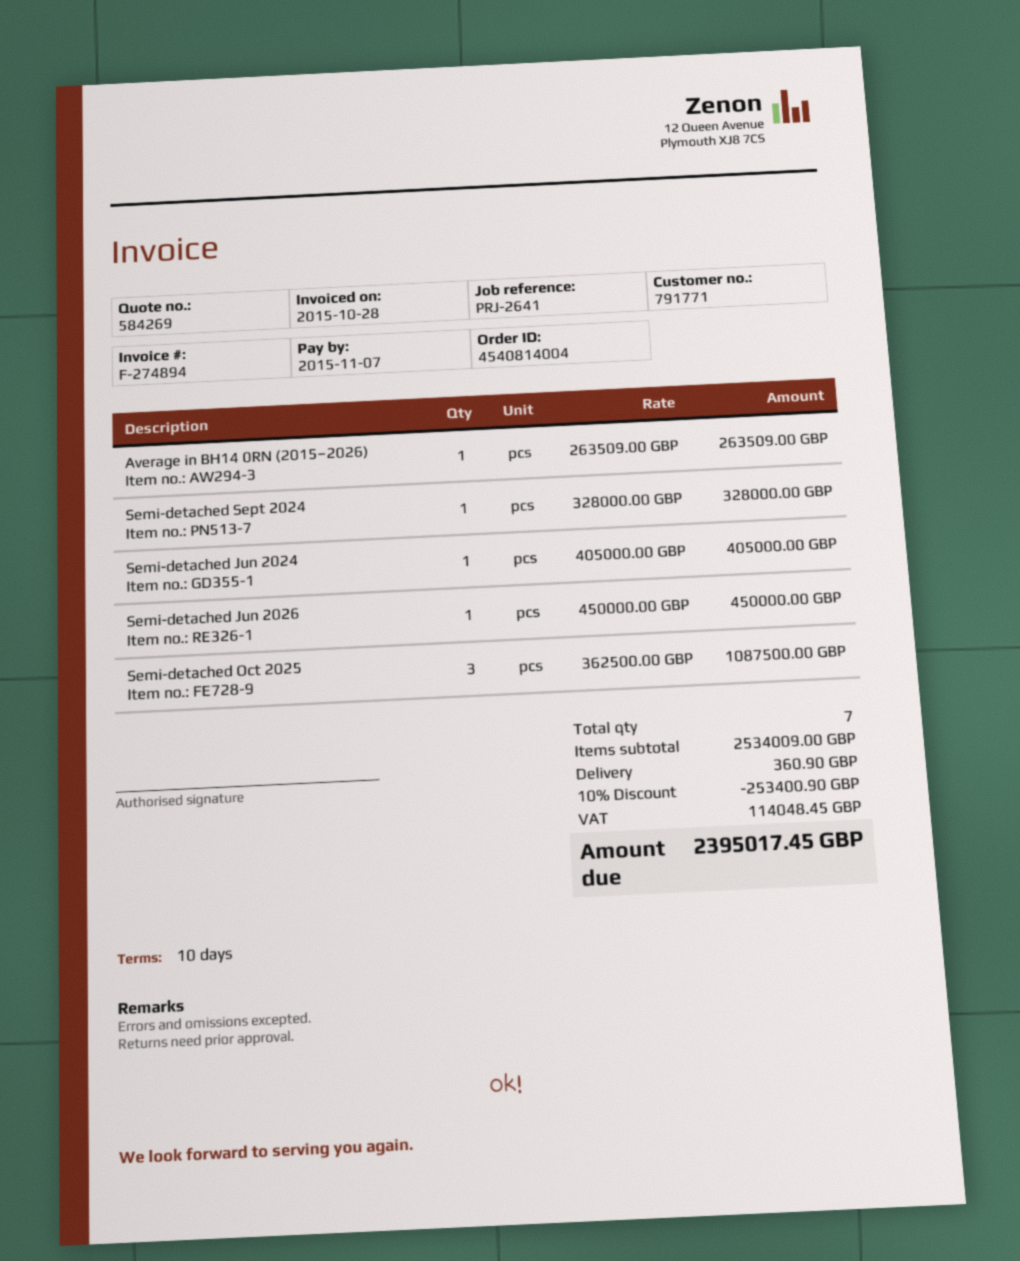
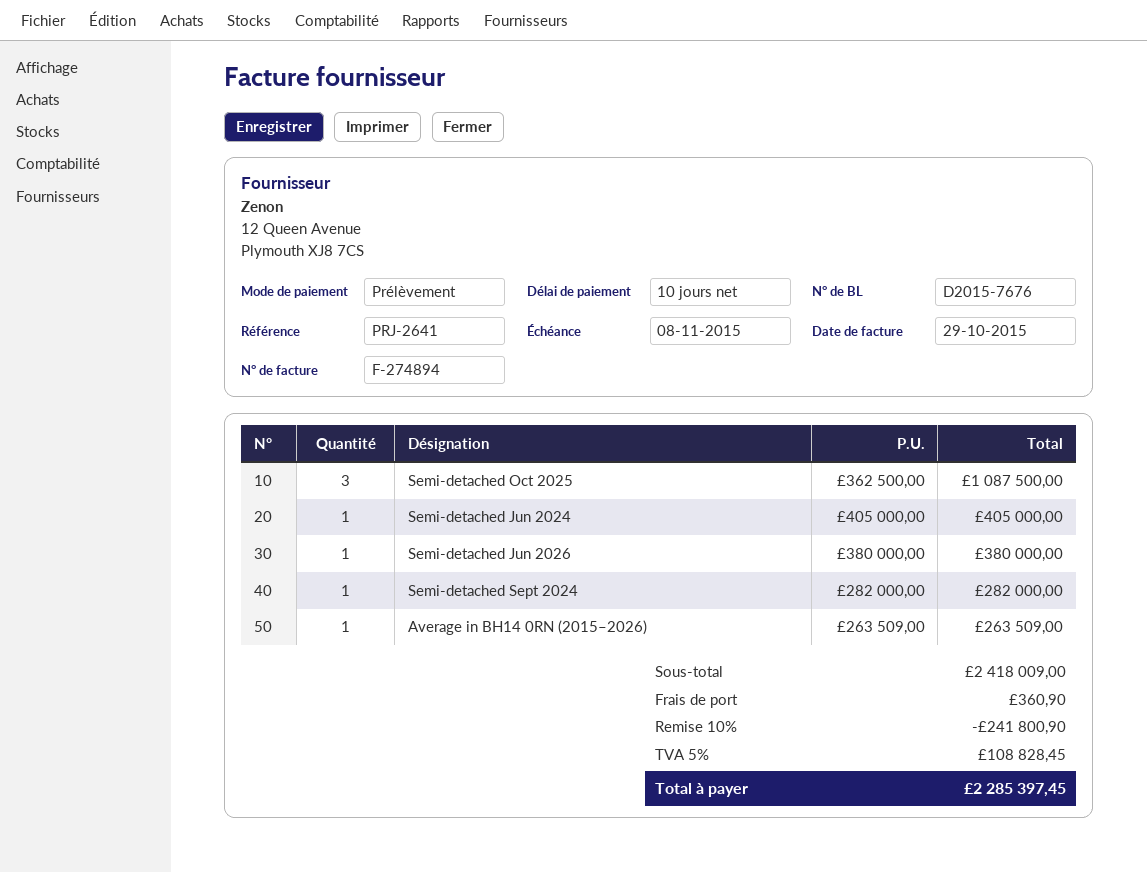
invoice date: 2015-10-28 -> 2015-10-29
due date: 2015-11-07 -> 2015-11-08
Semi-detached Sept 2024: 1 x 328000.00 = 328000.00 -> 1 x 282000.00 = 282000.00
Semi-detached Jun 2026: 1 x 450000.00 = 450000.00 -> 1 x 380000.00 = 380000.00
subtotal: 2534009.00 -> 2418009.00
discount: 10% = 253400.90 -> 10% = 241800.90
tax: 114048.45 -> 108828.45
total: 2395017.45 -> 2285397.45

